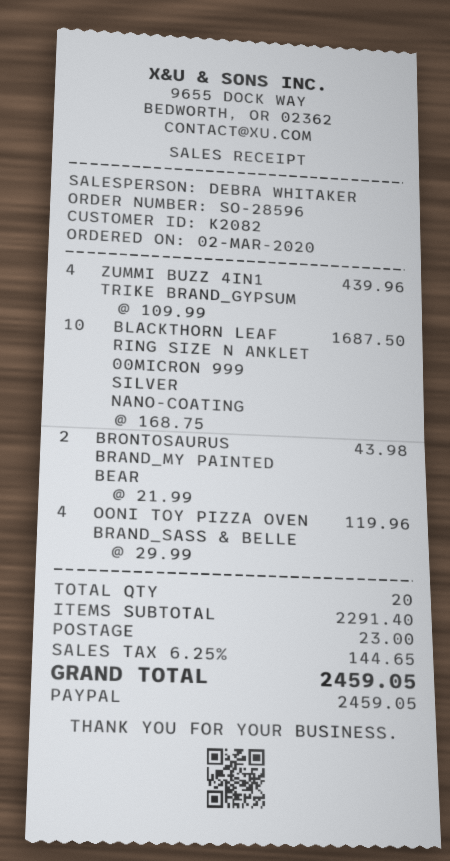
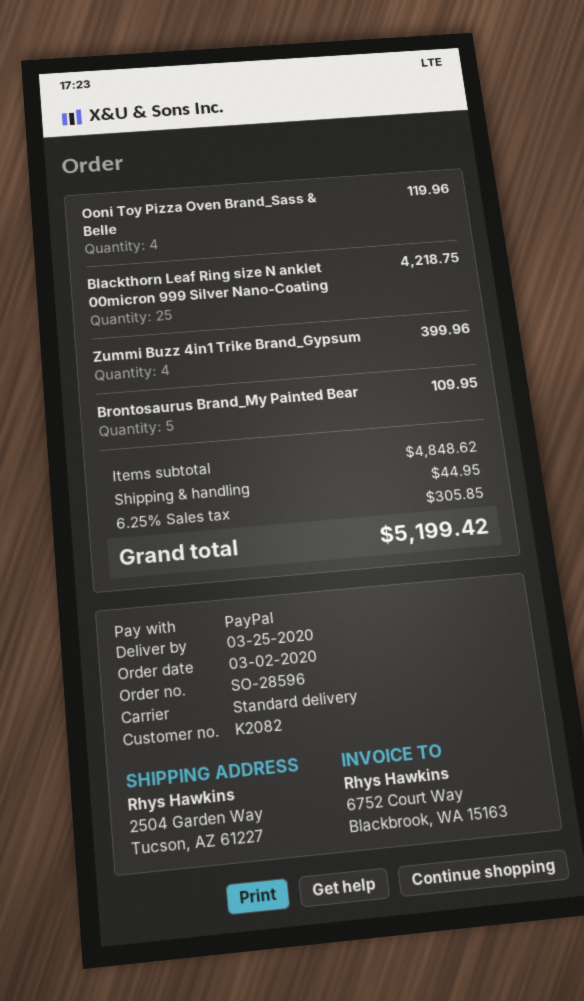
ZUMMI BUZZ 4IN1 TRIKE BRAND_GYPSUM: 4 for 439.96 -> 4 for 399.96
BLACKTHORN LEAF RING SIZE N ANKLET 00MICRON 999 SILVER NANO-COATING: 10 for 1687.50 -> 25 for 4218.75
BRONTOSAURUS BRAND_MY PAINTED BEAR: 2 for 43.98 -> 5 for 109.95
subtotal: 2291.40 -> 4848.62
shipping: 23.00 -> 44.95
tax: 6.25% = 144.65 -> 6.25% = 305.85
total: 2459.05 -> 5199.42

